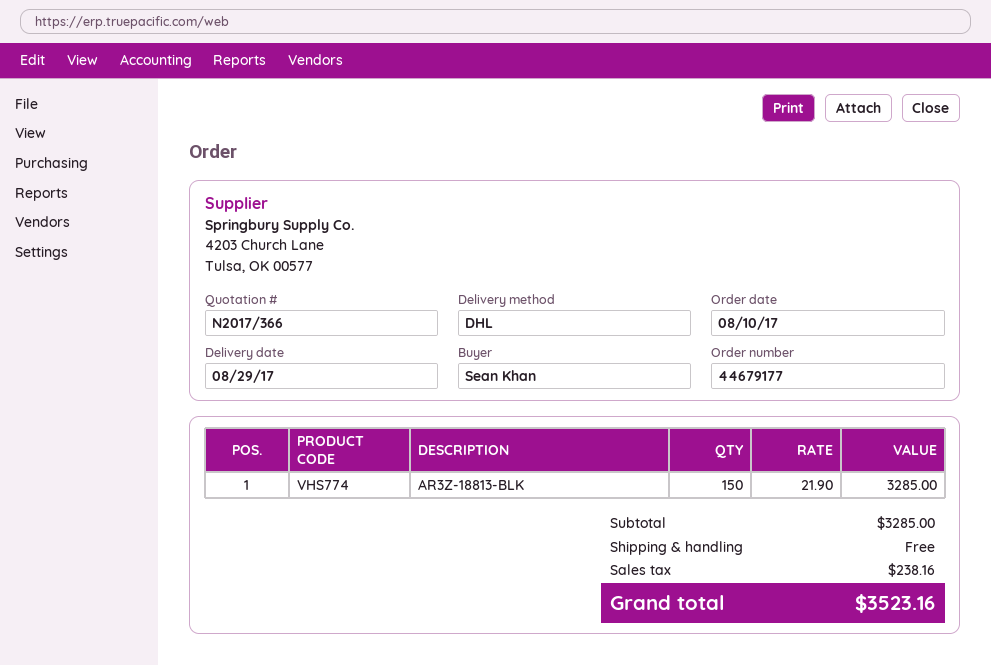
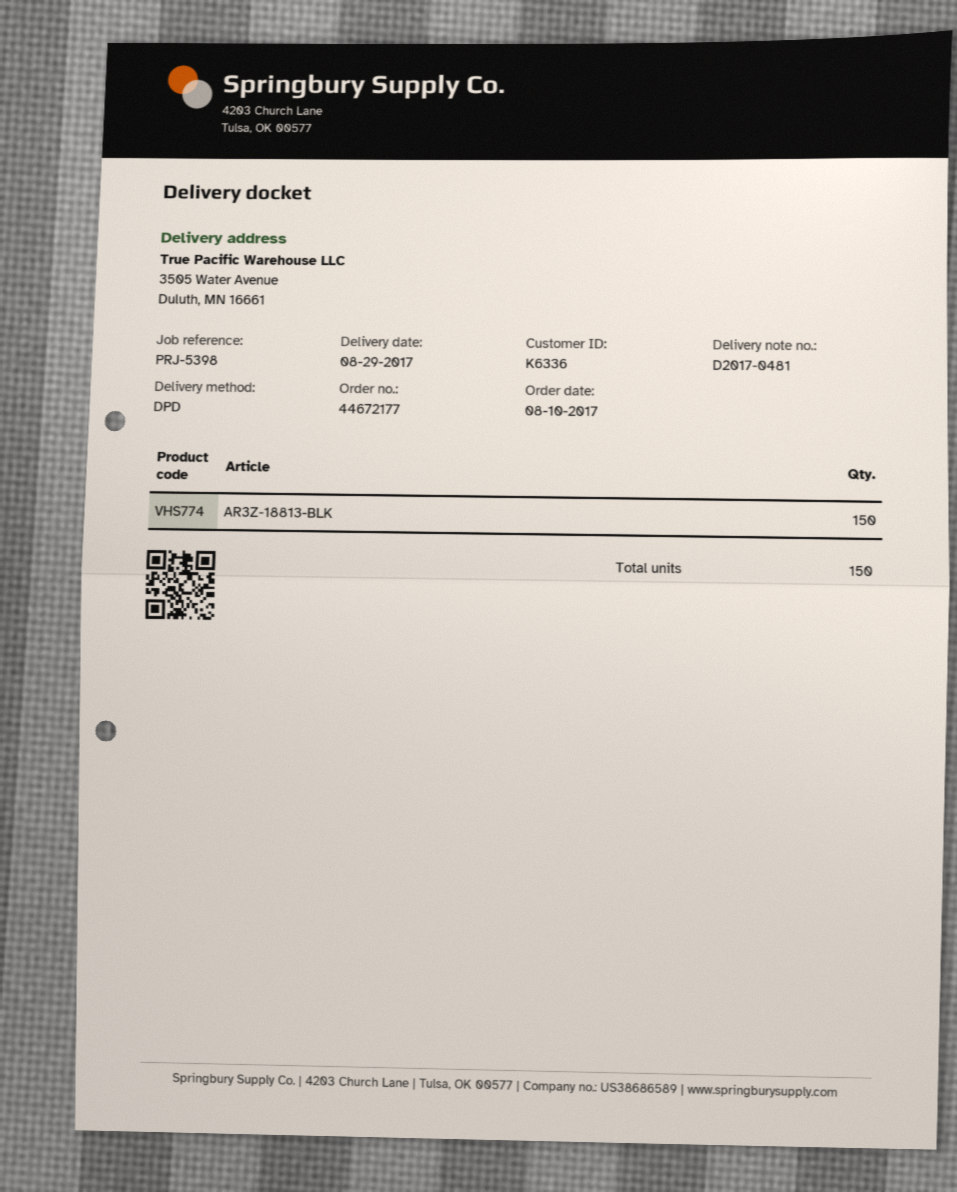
order number: 44679177 -> 44672177
shipping method: DHL -> DPD

